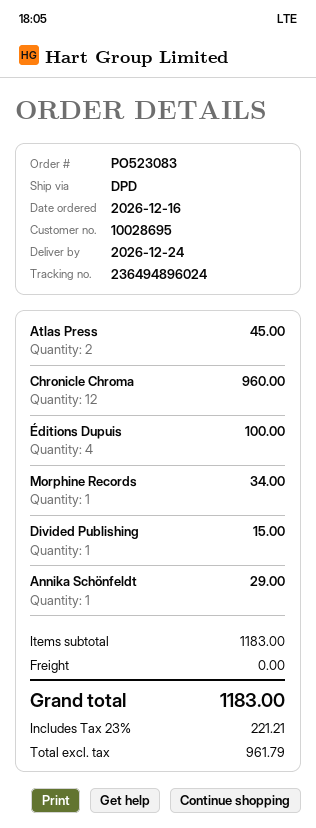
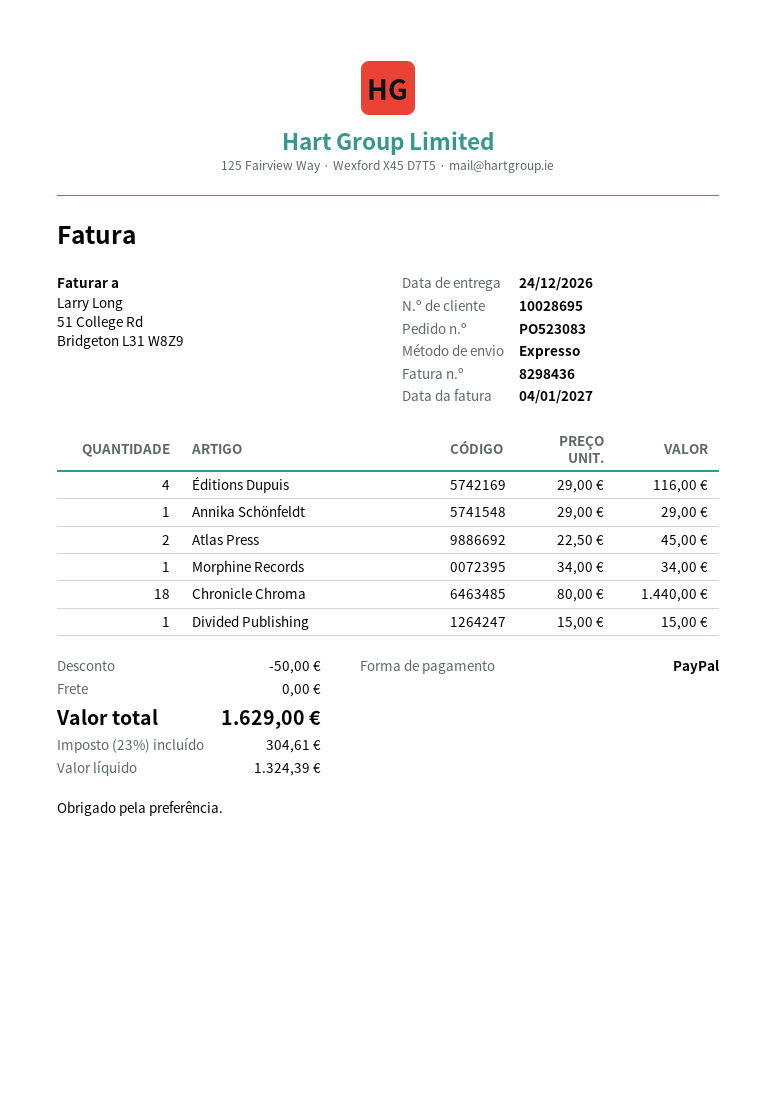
shipping method: DPD -> express
Chronicle Chroma: 12 for 960.00 -> 18 for 1440.00
Éditions Dupuis: 4 for 100.00 -> 4 for 116.00
discount: none -> 50.00
net: 961.79 -> 1324.39
tax: 23% = 221.21 -> 23% = 304.61
total: 1183.00 -> 1629.00

